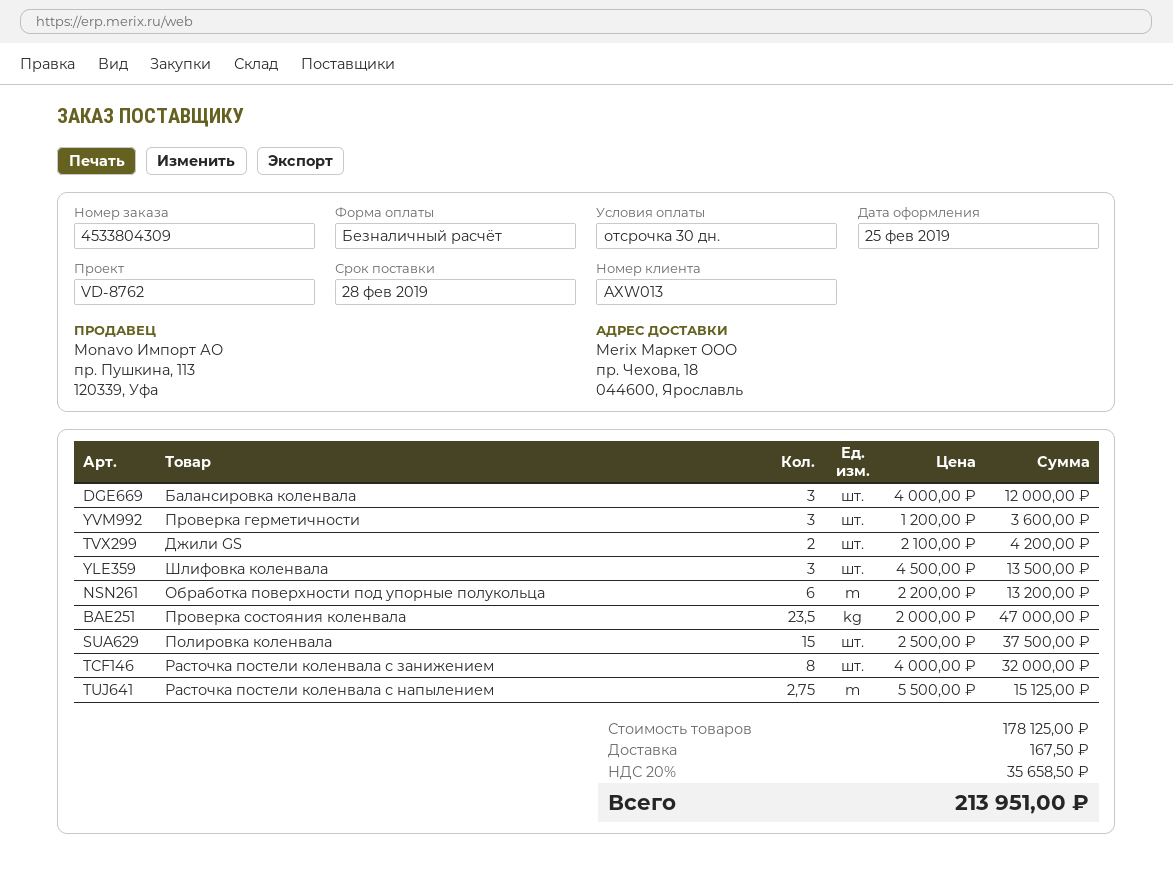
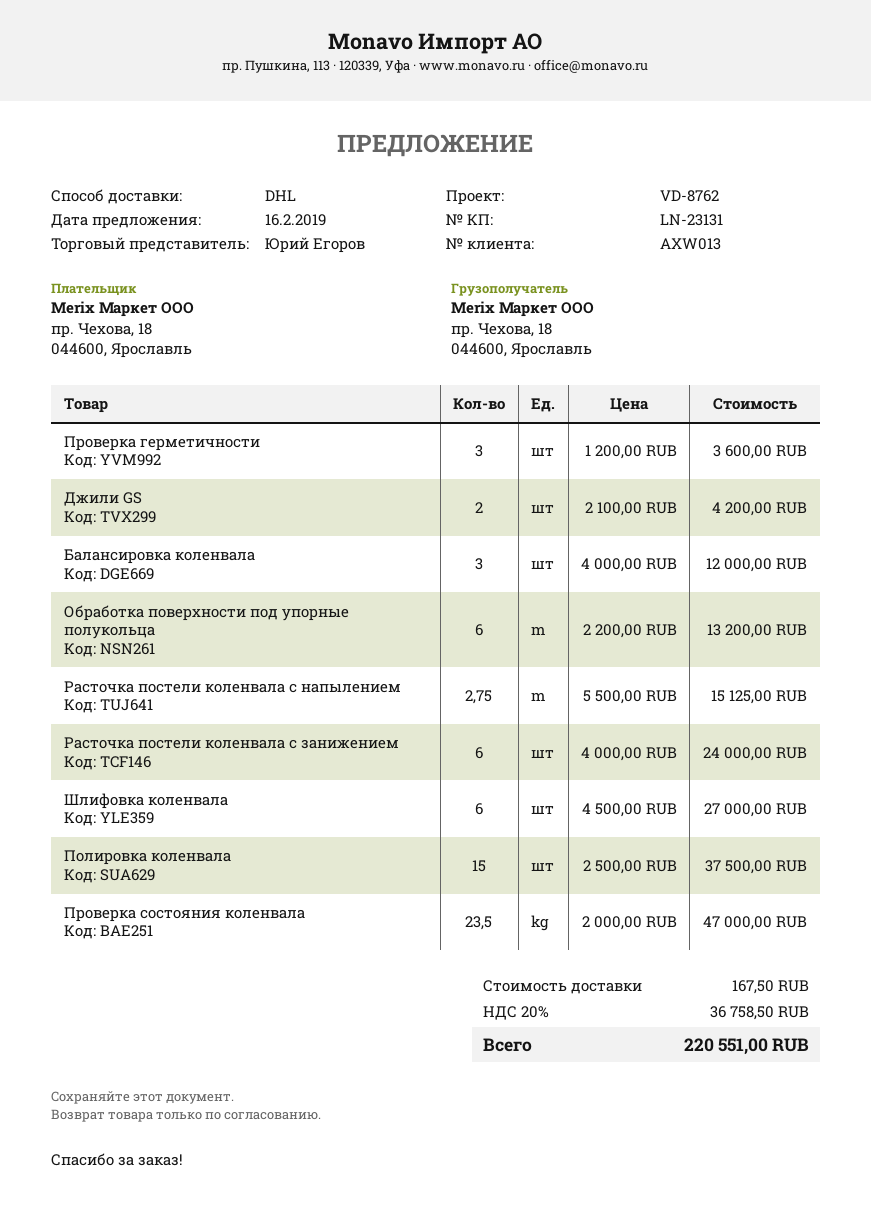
Шлифовка коленвала: 3 x 4500.00 = 13500.00 -> 6 x 4500.00 = 27000.00
Расточка постели коленвала с занижением: 8 x 4000.00 = 32000.00 -> 6 x 4000.00 = 24000.00
tax: 20% = 35658.50 -> 20% = 36758.50
total: 213951.00 -> 220551.00

